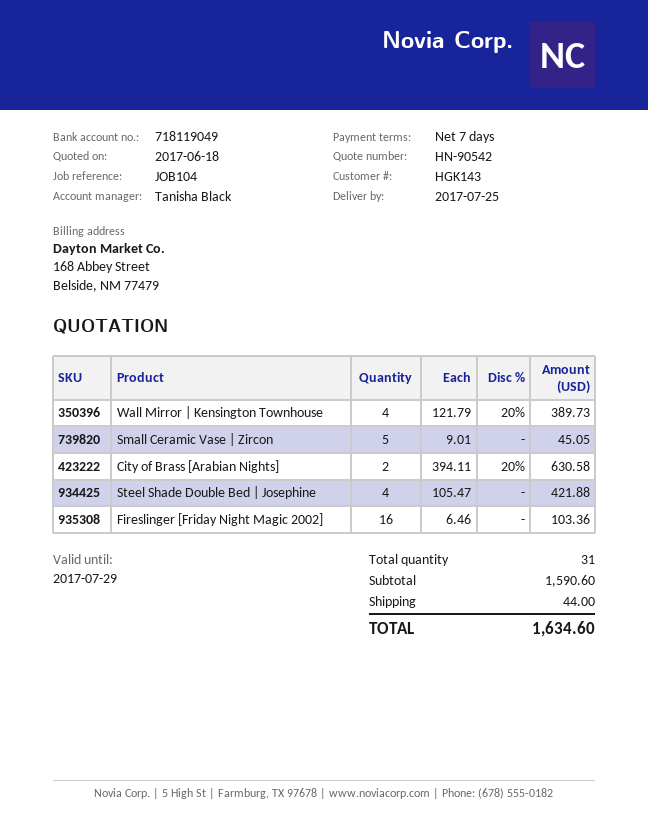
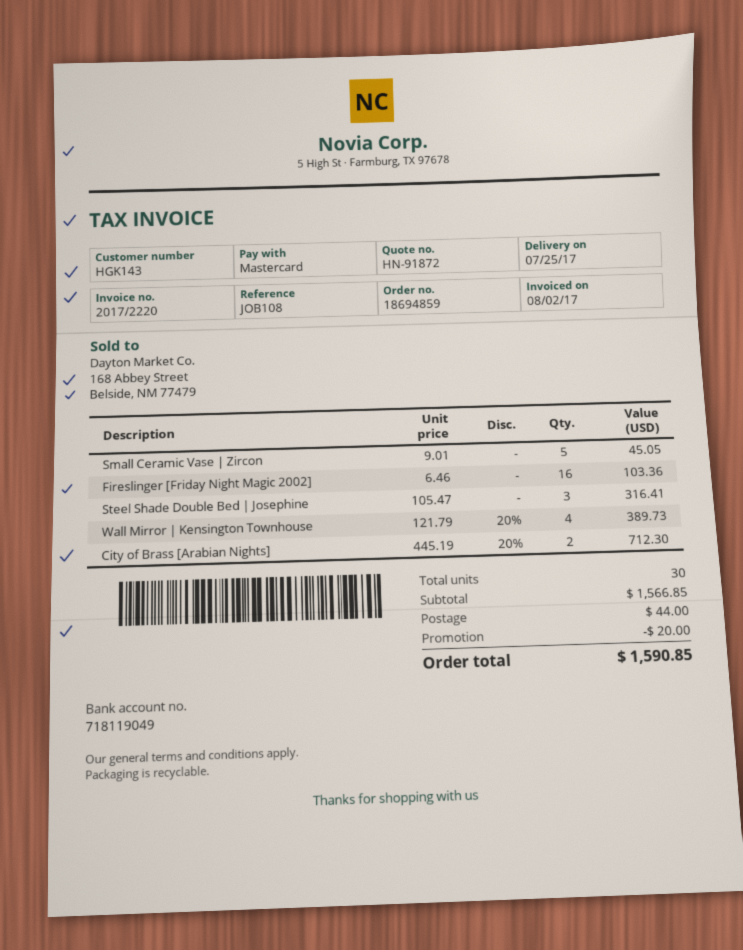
quote number: HN-90542 -> HN-91872
reference: JOB104 -> JOB108
City of Brass [Arabian Nights]: 2 x 394.11 - 20% = 630.58 -> 2 x 445.19 - 20% = 712.30
Steel Shade Double Bed | Josephine: 4 x 105.47 = 421.88 -> 3 x 105.47 = 316.41
total quantity: 31 -> 30
subtotal: 1590.60 -> 1566.85
discount: none -> 20.00
total: 1634.60 -> 1590.85

